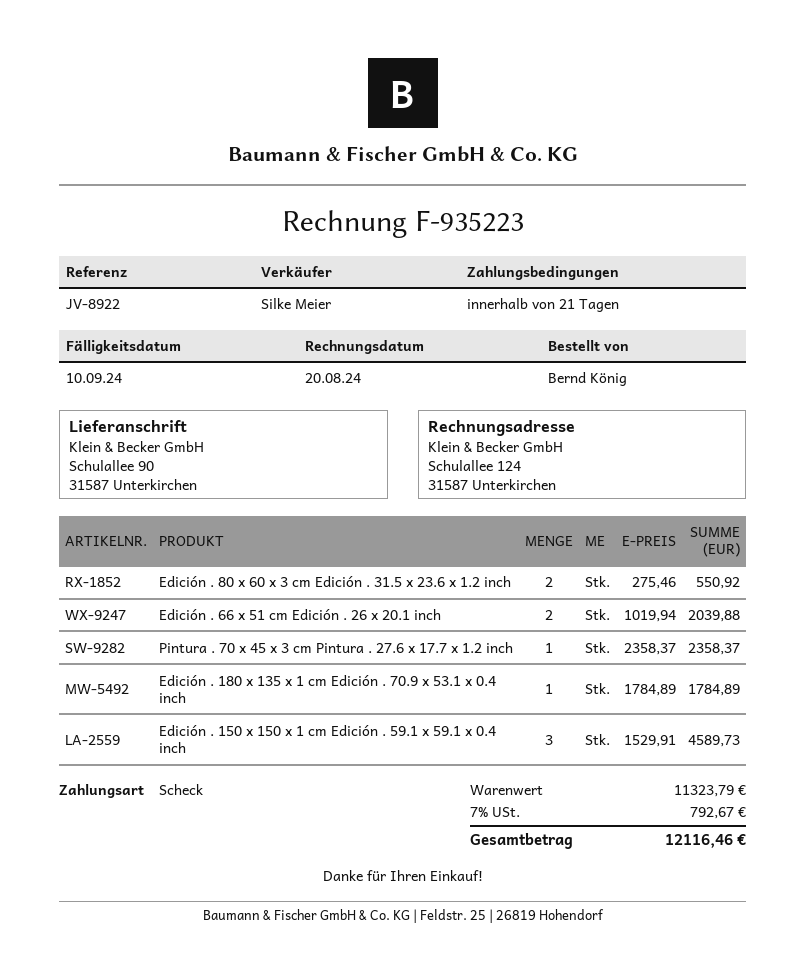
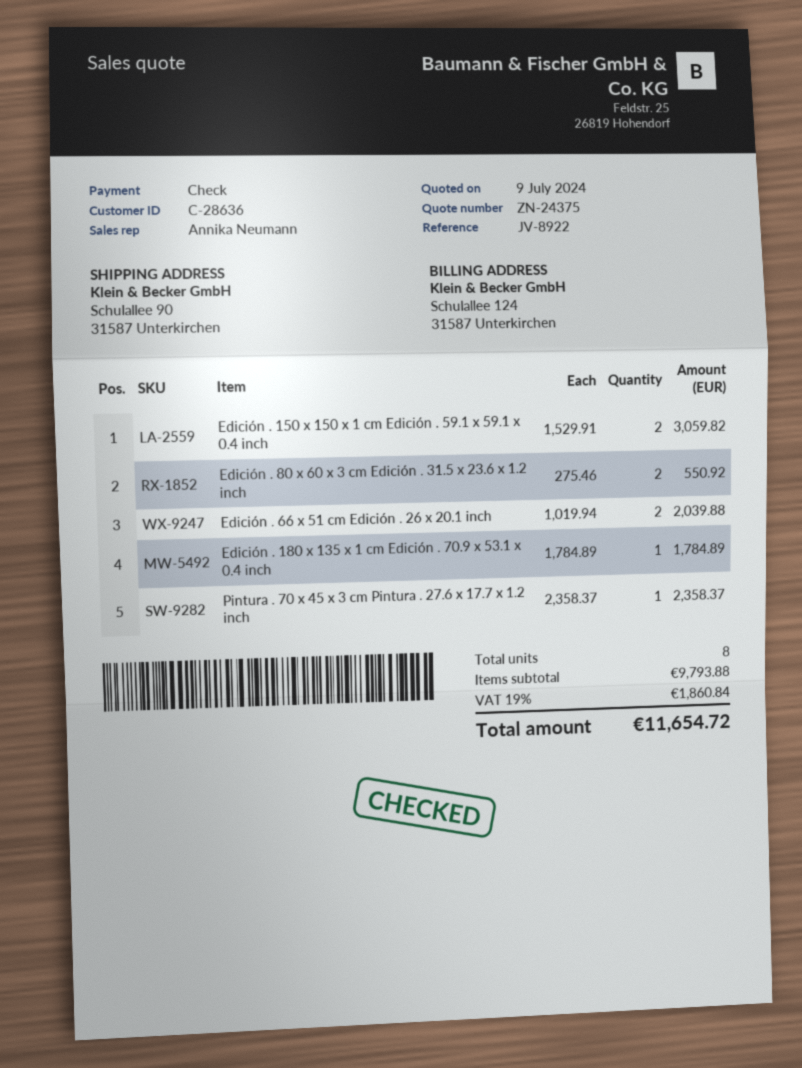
sales rep: Silke Meier -> Annika Neumann
Edición . 150 x 150 x 1 cm Edición . 59.1 x 59.1 x 0.4 inch: 3 x 1529.91 = 4589.73 -> 2 x 1529.91 = 3059.82
subtotal: 11323.79 -> 9793.88
tax: 7% = 792.67 -> 19% = 1860.84
total: 12116.46 -> 11654.72

